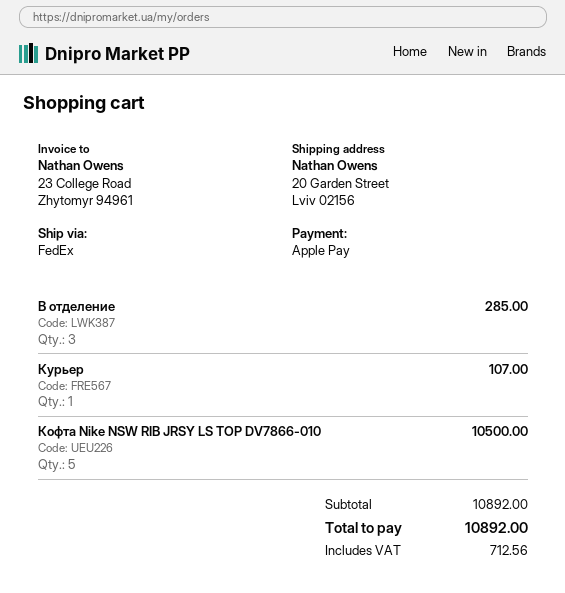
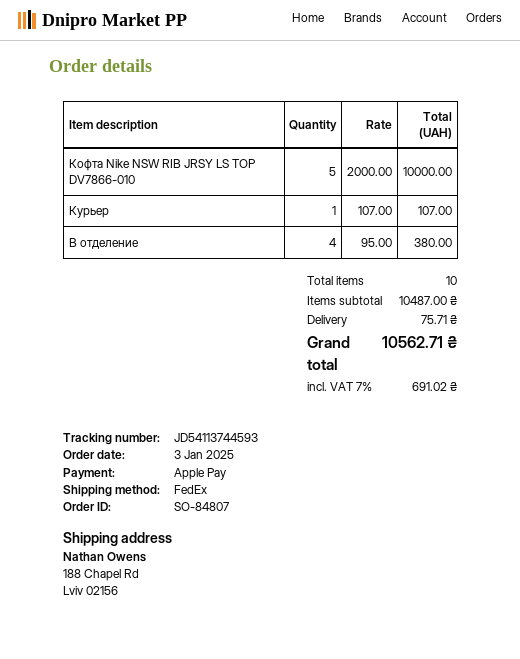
ship to: 20 Garden Street, Lviv 02156 -> 188 Chapel Rd, Lviv 02156
В отделение: 3 for 285.00 -> 4 for 380.00
Кофта Nike NSW RIB JRSY LS TOP DV7866-010: 5 for 10500.00 -> 5 for 10000.00
subtotal: 10892.00 -> 10487.00
shipping: none -> 75.71
tax: 712.56 -> 691.02
total: 10892.00 -> 10562.71

